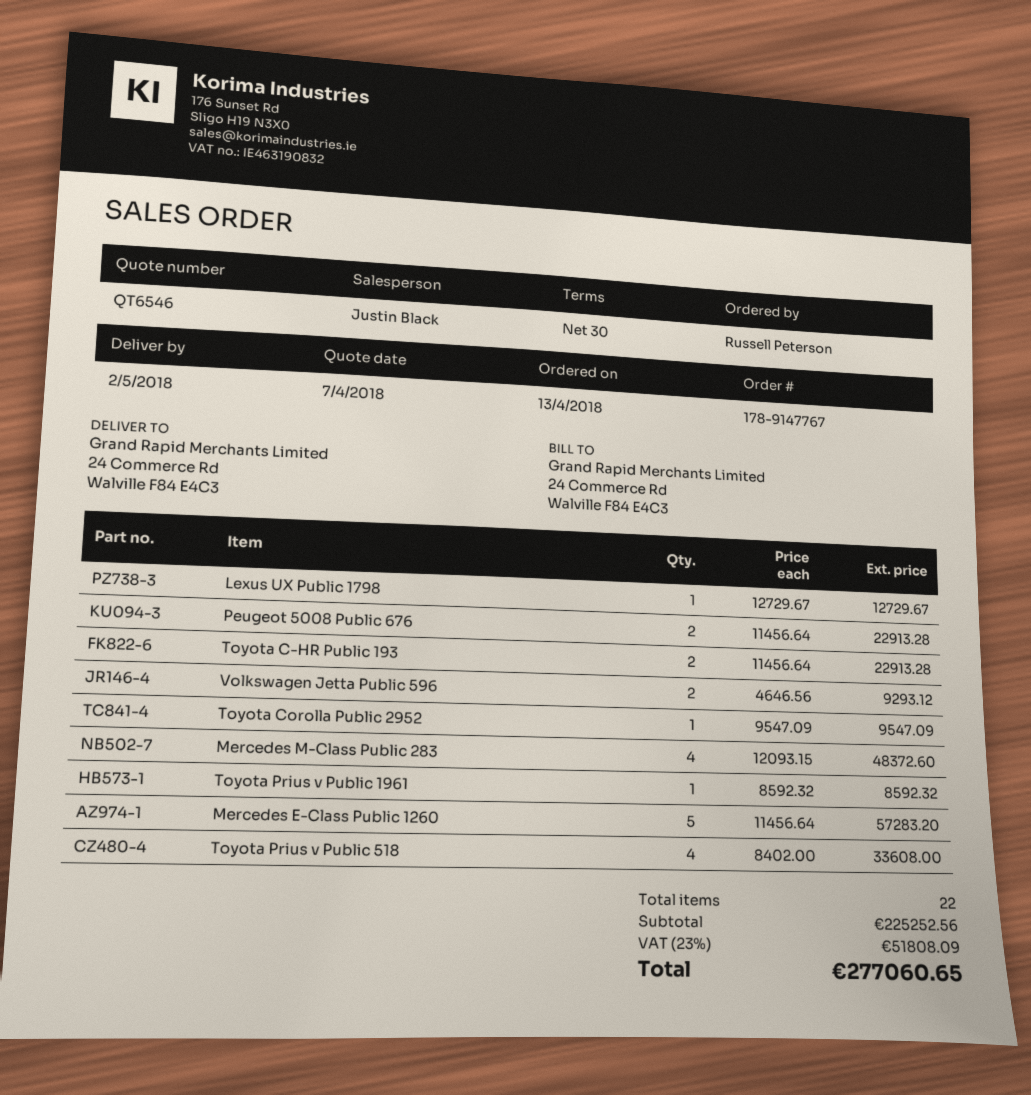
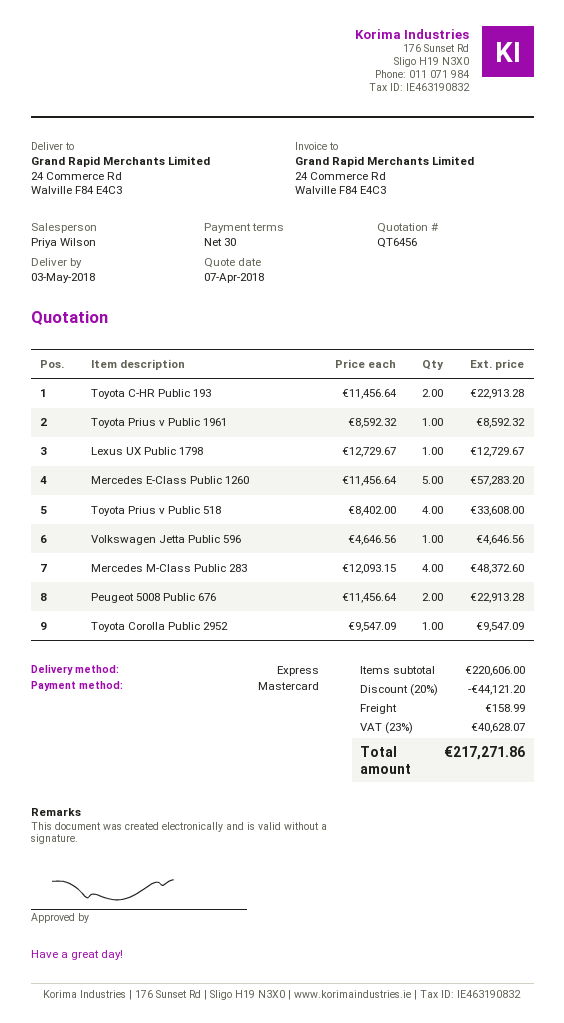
quote number: QT6546 -> QT6456
delivery date: 2018-05-02 -> 2018-05-03
sales rep: Justin Black -> Priya Wilson
Volkswagen Jetta Public 596: 2 x 4646.56 = 9293.12 -> 1 x 4646.56 = 4646.56
subtotal: 225252.56 -> 220606.00
discount: none -> 20% = 44121.20
shipping: none -> 158.99
tax: 23% = 51808.09 -> 23% = 40628.07
total: 277060.65 -> 217271.86

